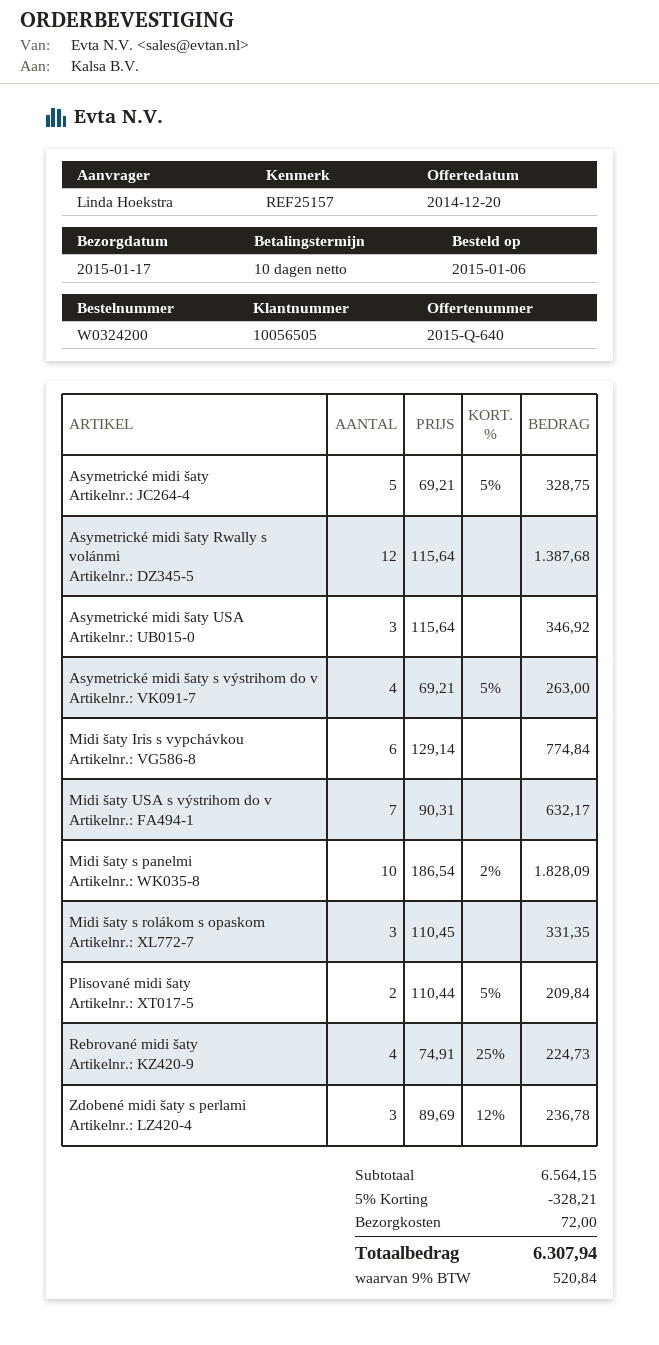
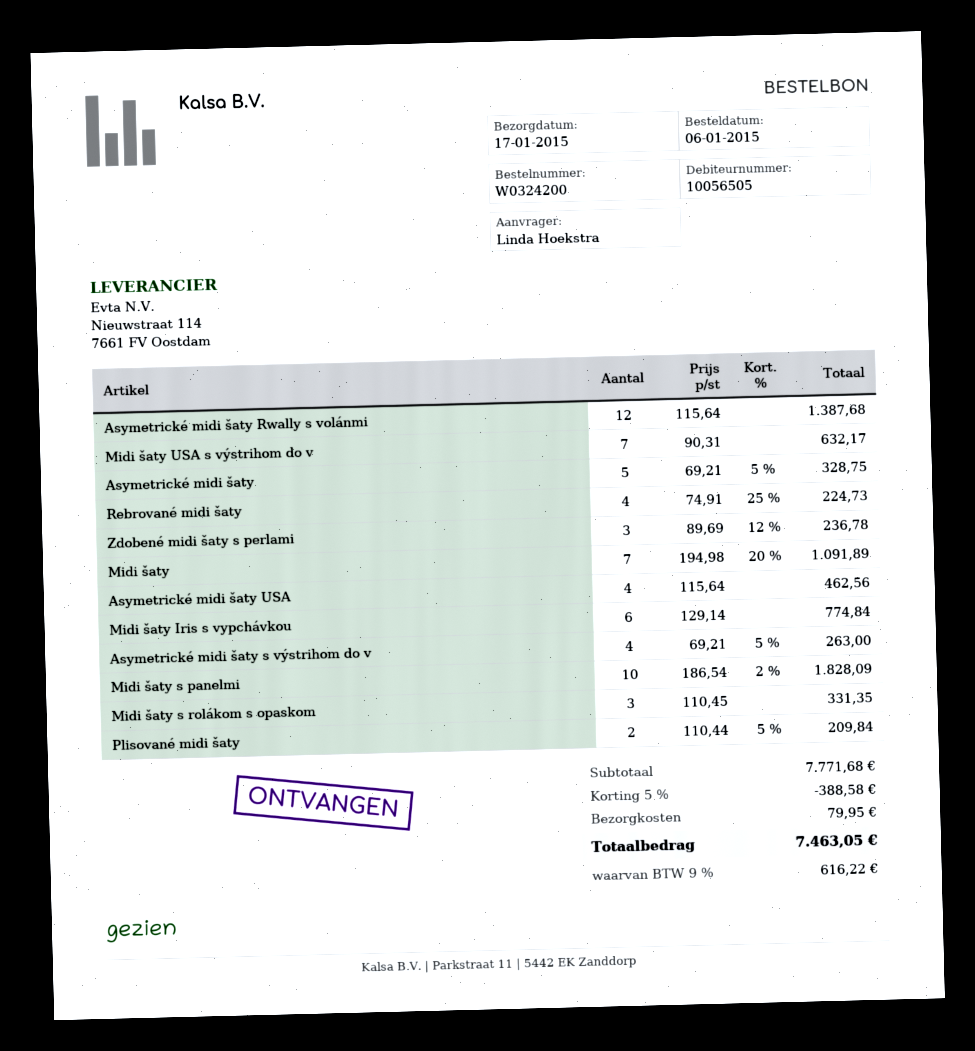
Asymetrické midi šaty USA: 3 x 115.64 = 346.92 -> 4 x 115.64 = 462.56
Midi šaty: none -> 7 x 194.98 - 20% = 1091.89
subtotal: 6564.15 -> 7771.68
discount: 5% = 328.21 -> 5% = 388.58
shipping: 72.00 -> 79.95
tax: 9% = 520.84 -> 9% = 616.22
total: 6307.94 -> 7463.05

